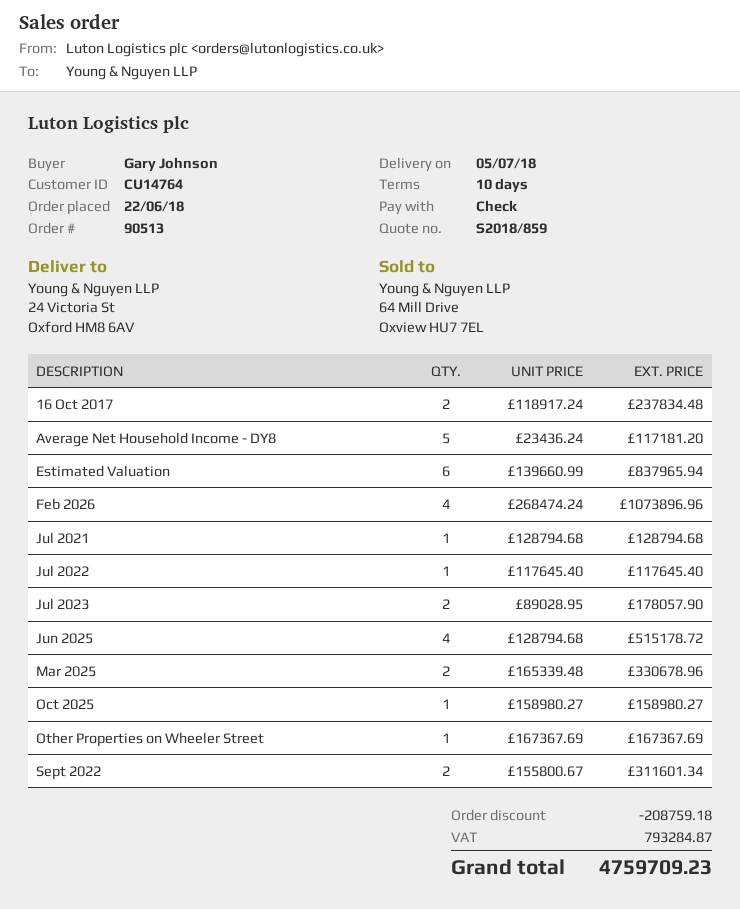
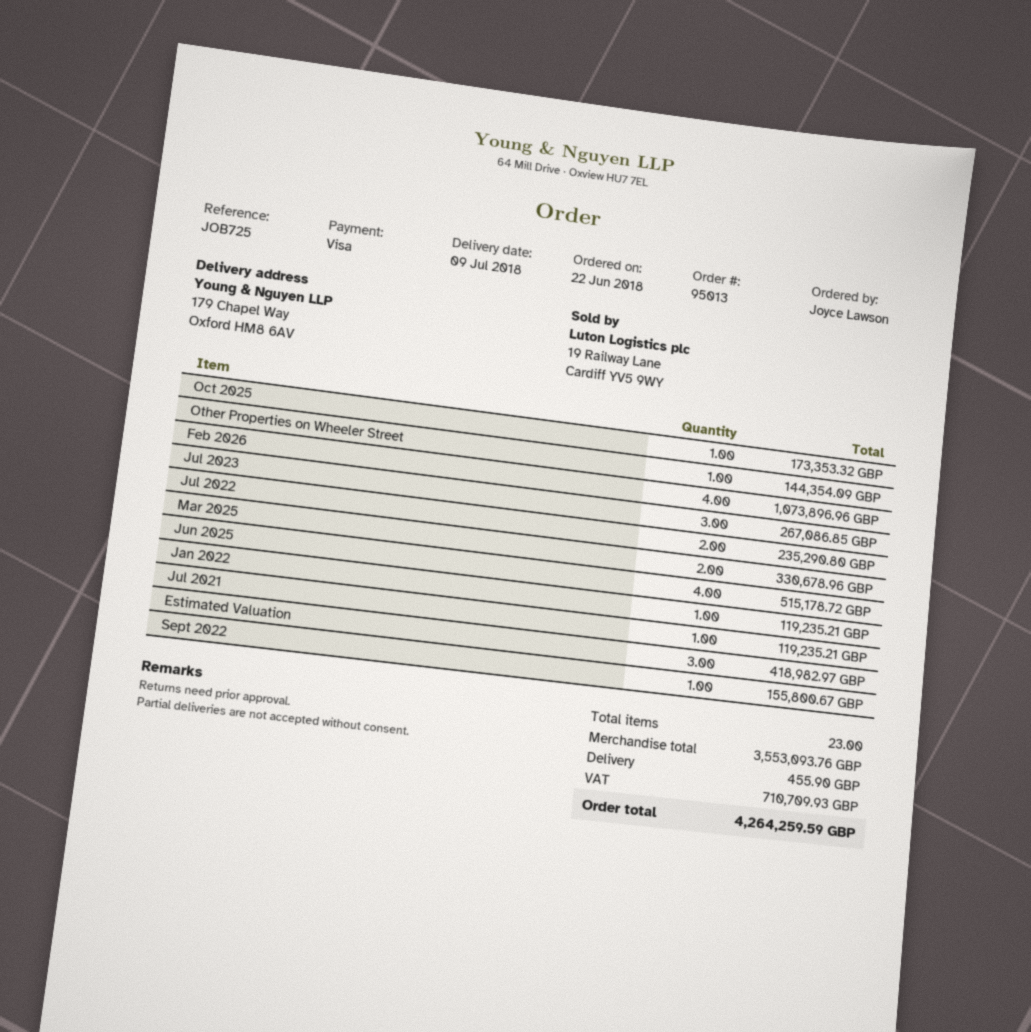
order number: 90513 -> 95013
delivery date: 2018-07-05 -> 2018-07-09
ordered by: Gary Johnson -> Joyce Lawson
payment method: cheque -> Visa
ship to: 24 Victoria St, Oxford HM8 6AV -> 179 Chapel Way, Oxford HM8 6AV
16 Oct 2017: 2 for 237834.48 -> none
Average Net Household Income - DY8: 5 for 117181.20 -> none
Estimated Valuation: 6 for 837965.94 -> 3 for 418982.97
Jul 2021: 1 for 128794.68 -> 1 for 119235.21
Jul 2022: 1 for 117645.40 -> 2 for 235290.80
Jul 2023: 2 for 178057.90 -> 3 for 267086.85
Oct 2025: 1 for 158980.27 -> 1 for 173353.32
Other Properties on Wheeler Street: 1 for 167367.69 -> 1 for 144354.09
Sept 2022: 2 for 311601.34 -> 1 for 155800.67
Jan 2022: none -> 1 for 119235.21
discount: 208759.18 -> none
shipping: none -> 455.90
tax: 793284.87 -> 710709.93
total: 4759709.23 -> 4264259.59

